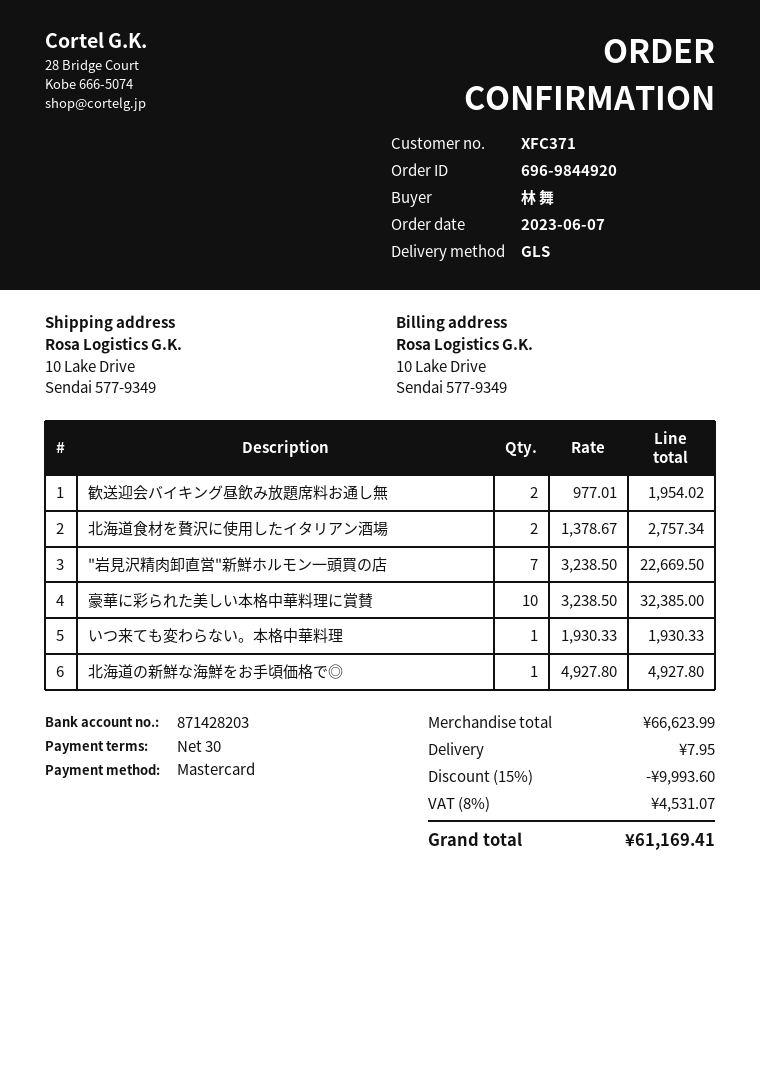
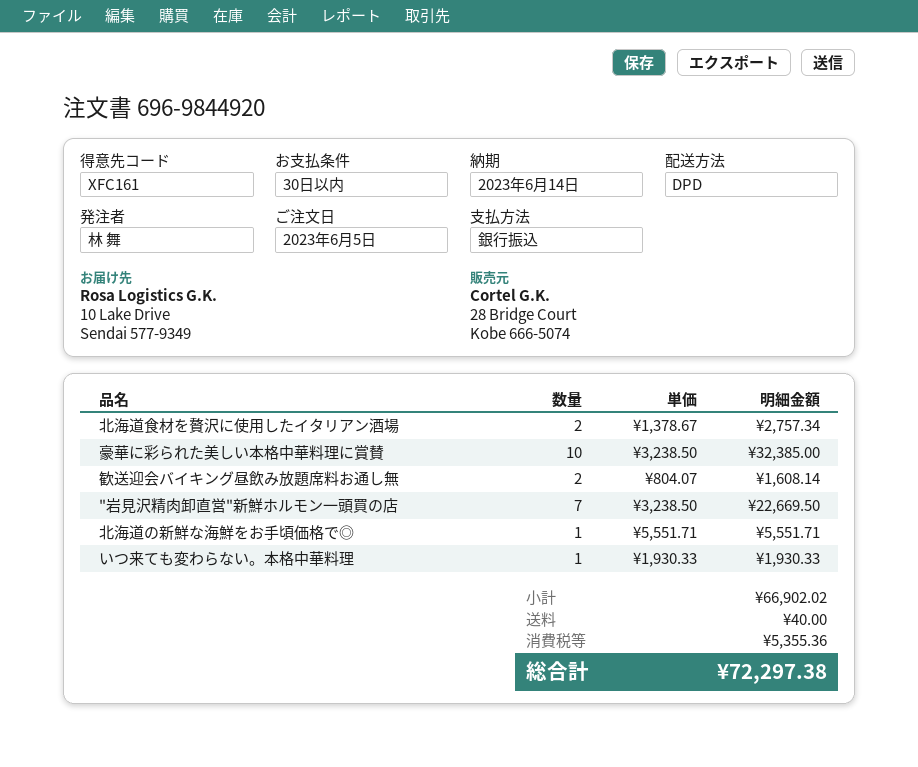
order date: 2023-06-07 -> 2023-06-05
customer number: XFC371 -> XFC161
payment method: Mastercard -> bank transfer
shipping method: GLS -> DPD
歓送迎会バイキング昼飲み放題席料お通し無: 2 x 977.01 = 1954.02 -> 2 x 804.07 = 1608.14
北海道の新鮮な海鮮をお手頃価格で◎: 1 x 4927.80 = 4927.80 -> 1 x 5551.71 = 5551.71
subtotal: 66623.99 -> 66902.02
discount: 15% = 9993.60 -> none
shipping: 7.95 -> 40.00
tax: 4531.07 -> 5355.36
total: 61169.41 -> 72297.38

